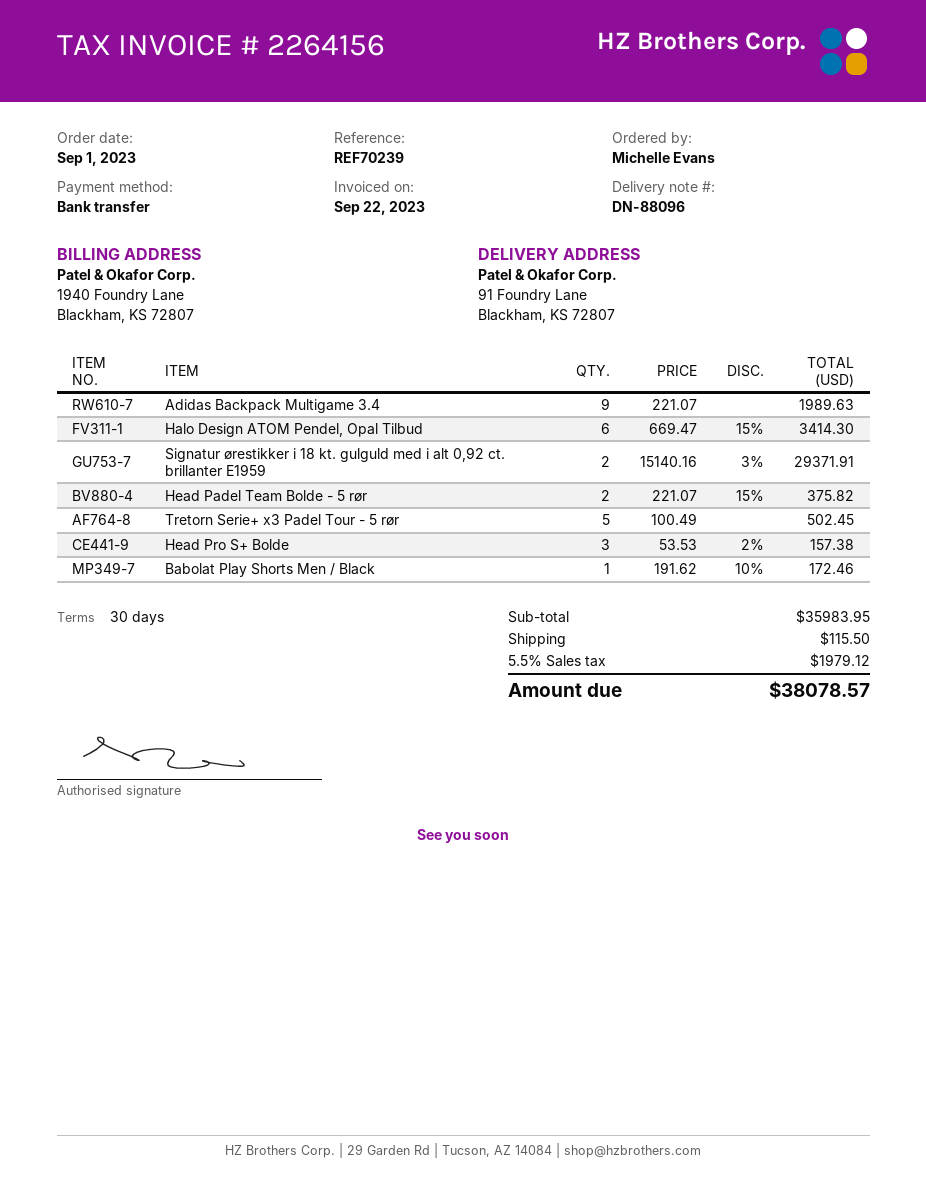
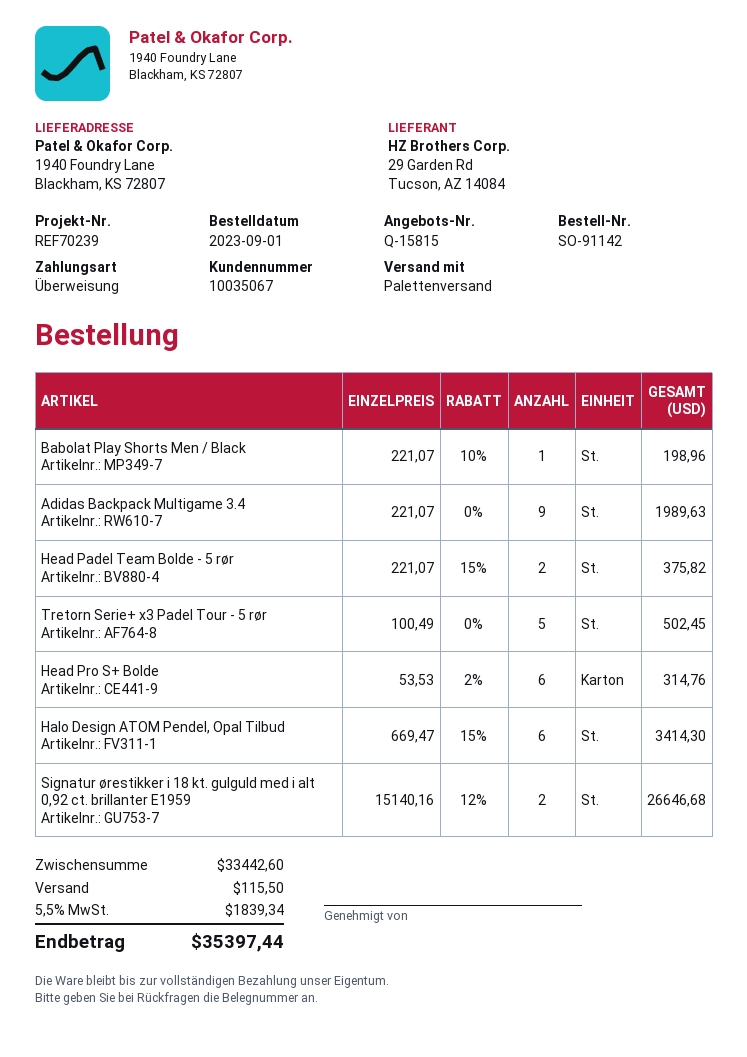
ship to: 91 Foundry Lane, Blackham, KS 72807 -> 1940 Foundry Lane, Blackham, KS 72807
Signatur ørestikker i 18 kt. gulguld med i alt 0,92 ct. brillanter E1959: 2 x 15140.16 - 3% = 29371.91 -> 2 x 15140.16 - 12% = 26646.68
Head Pro S+ Bolde: 3 x 53.53 - 2% = 157.38 -> 6 x 53.53 - 2% = 314.76
Babolat Play Shorts Men / Black: 1 x 191.62 - 10% = 172.46 -> 1 x 221.07 - 10% = 198.96
subtotal: 35983.95 -> 33442.60
tax: 5.5% = 1979.12 -> 5.5% = 1839.34
total: 38078.57 -> 35397.44

